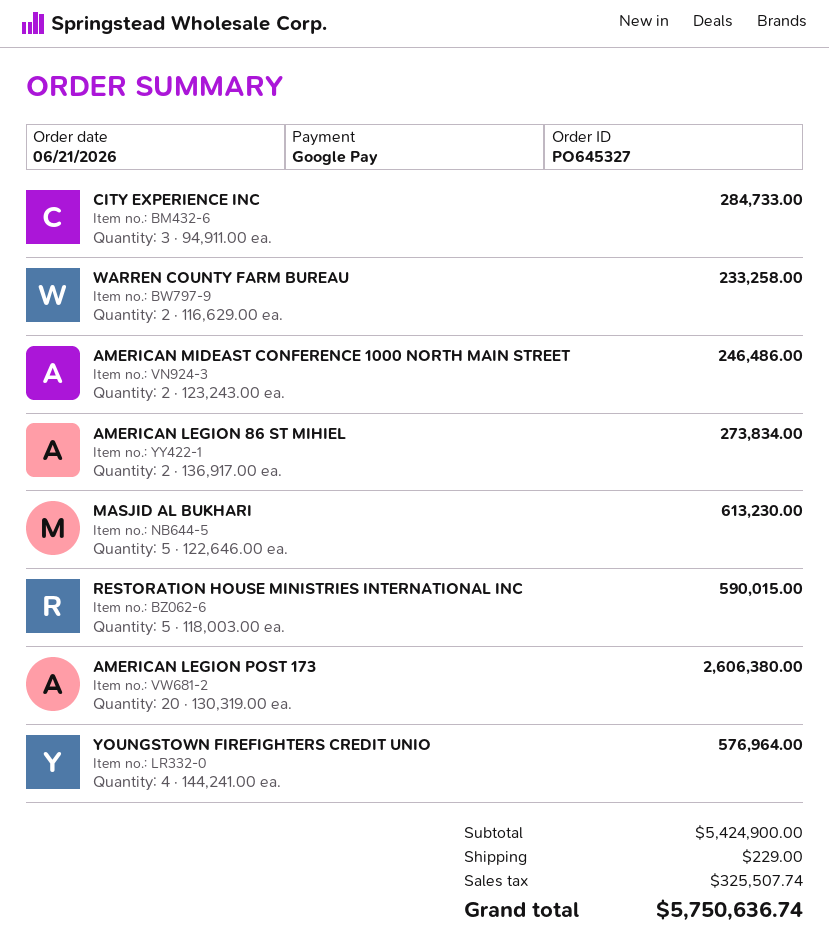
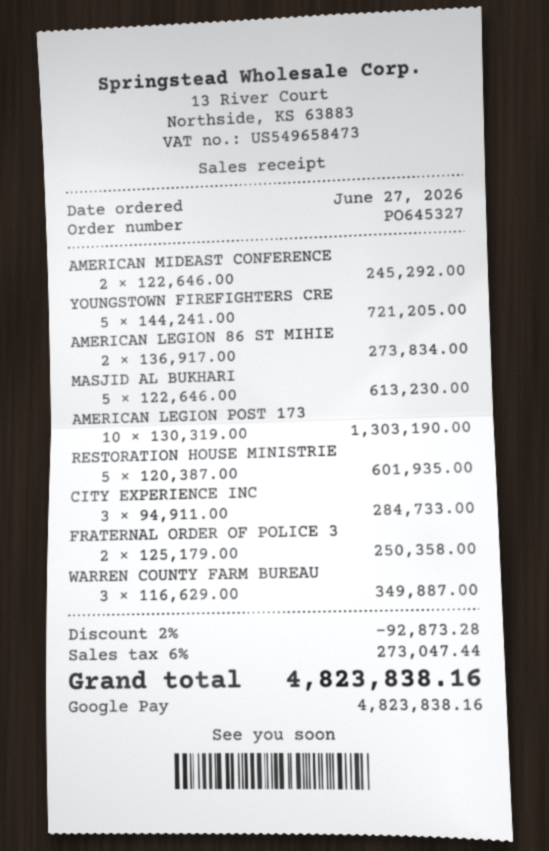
order date: 2026-06-21 -> 2026-06-27
WARREN COUNTY FARM BUREAU: 2 x 116629.00 = 233258.00 -> 3 x 116629.00 = 349887.00
AMERICAN MIDEAST CONFERENCE 1000 NORTH MAIN STREET: 2 x 123243.00 = 246486.00 -> 2 x 122646.00 = 245292.00
RESTORATION HOUSE MINISTRIES INTERNATIONAL INC: 5 x 118003.00 = 590015.00 -> 5 x 120387.00 = 601935.00
AMERICAN LEGION POST 173: 20 x 130319.00 = 2606380.00 -> 10 x 130319.00 = 1303190.00
YOUNGSTOWN FIREFIGHTERS CREDIT UNIO: 4 x 144241.00 = 576964.00 -> 5 x 144241.00 = 721205.00
FRATERNAL ORDER OF POLICE 3: none -> 2 x 125179.00 = 250358.00
discount: none -> 2% = 92873.28
shipping: 229.00 -> none
tax: 325507.74 -> 273047.44
total: 5750636.74 -> 4823838.16

